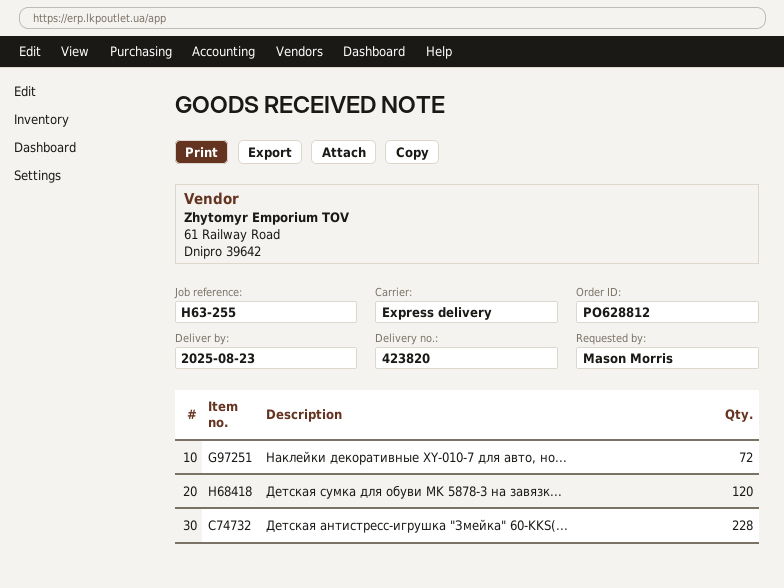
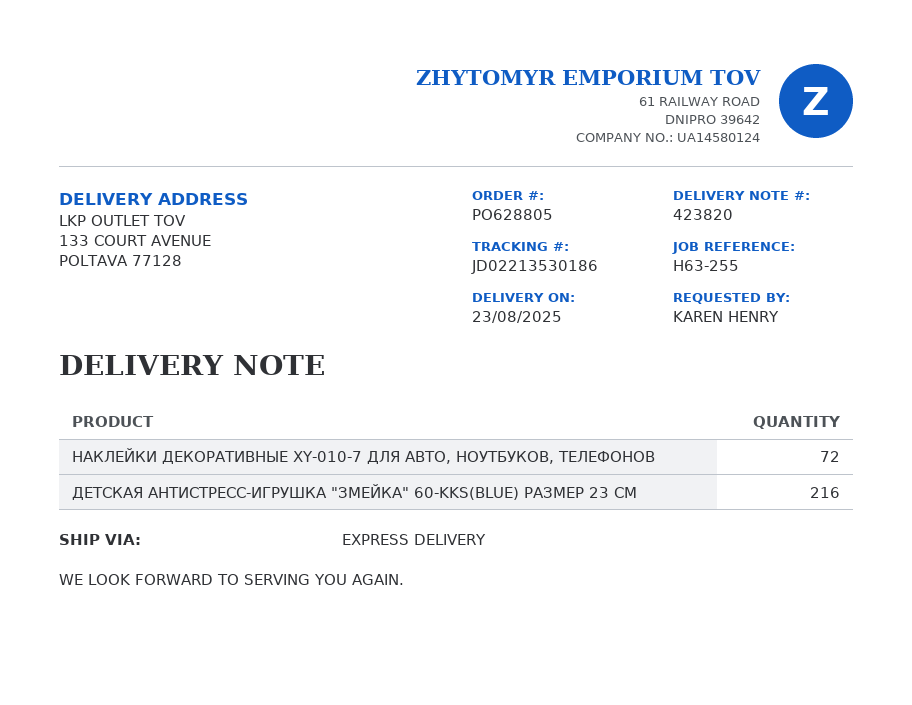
order number: PO628812 -> PO628805
ordered by: Mason Morris -> KAREN HENRY
Детская сумка для обуви MK 5878-3 на завязк...: 120 -> none
Детская антистресс-игрушка "Змейка" 60-KKS(...: 228 -> 216

